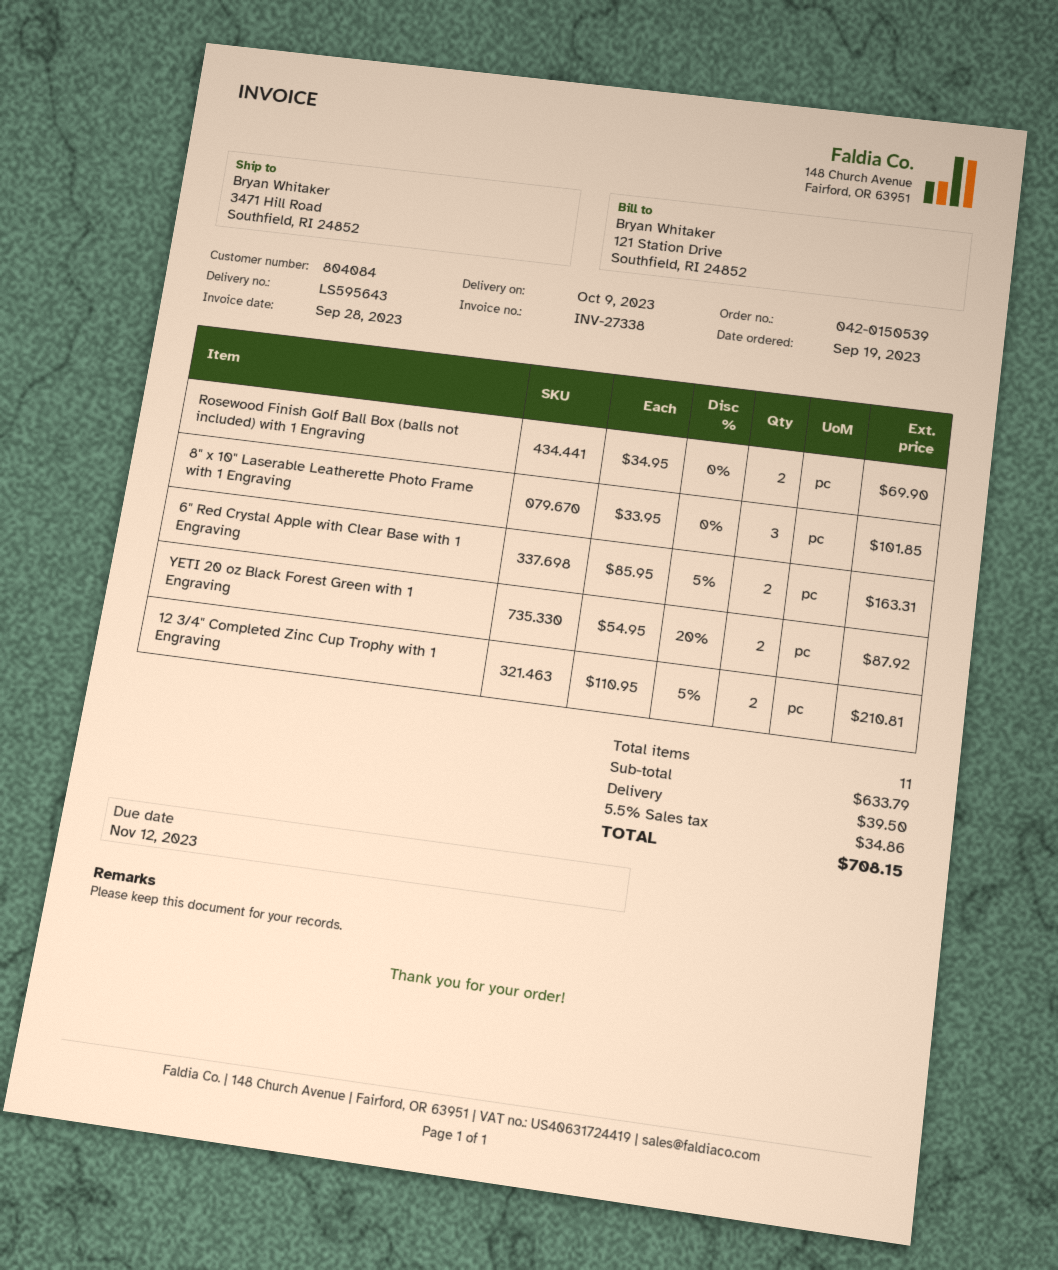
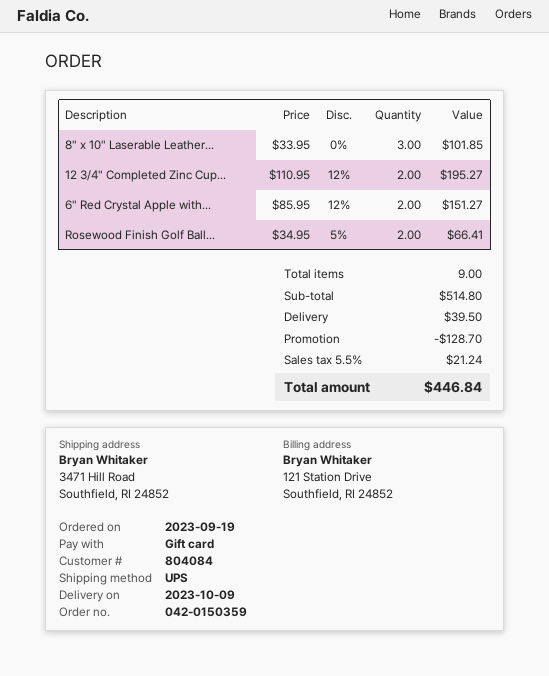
order number: 042-0150539 -> 042-0150359
Rosewood Finish Golf Ball Box (balls not included) with 1 Engraving: 2 x 34.95 = 69.90 -> 2 x 34.95 - 5% = 66.41
6" Red Crystal Apple with Clear Base with 1 Engraving: 2 x 85.95 - 5% = 163.31 -> 2 x 85.95 - 12% = 151.27
YETI 20 oz Black Forest Green with 1 Engraving: 2 x 54.95 - 20% = 87.92 -> none
12 3/4" Completed Zinc Cup Trophy with 1 Engraving: 2 x 110.95 - 5% = 210.81 -> 2 x 110.95 - 12% = 195.27
total quantity: 11 -> 9
subtotal: 633.79 -> 514.80
discount: none -> 128.70
tax: 5.5% = 34.86 -> 5.5% = 21.24
total: 708.15 -> 446.84

